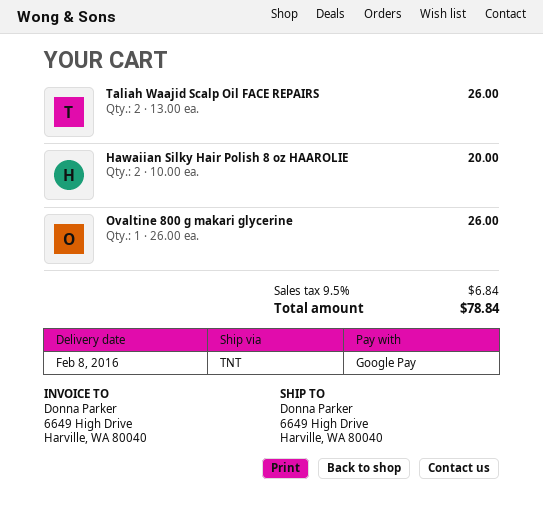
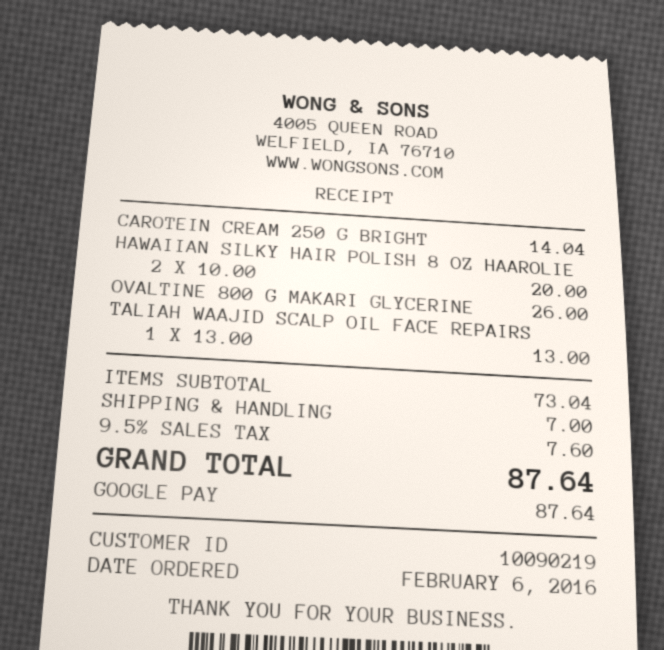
Taliah Waajid Scalp Oil FACE REPAIRS: 2 x 13.00 = 26.00 -> 1 x 13.00 = 13.00
CAROTEIN CREAM 250 G BRIGHT: none -> 1 x 14.04 = 14.04
shipping: none -> 7.00
tax: 9.5% = 6.84 -> 9.5% = 7.60
total: 78.84 -> 87.64

